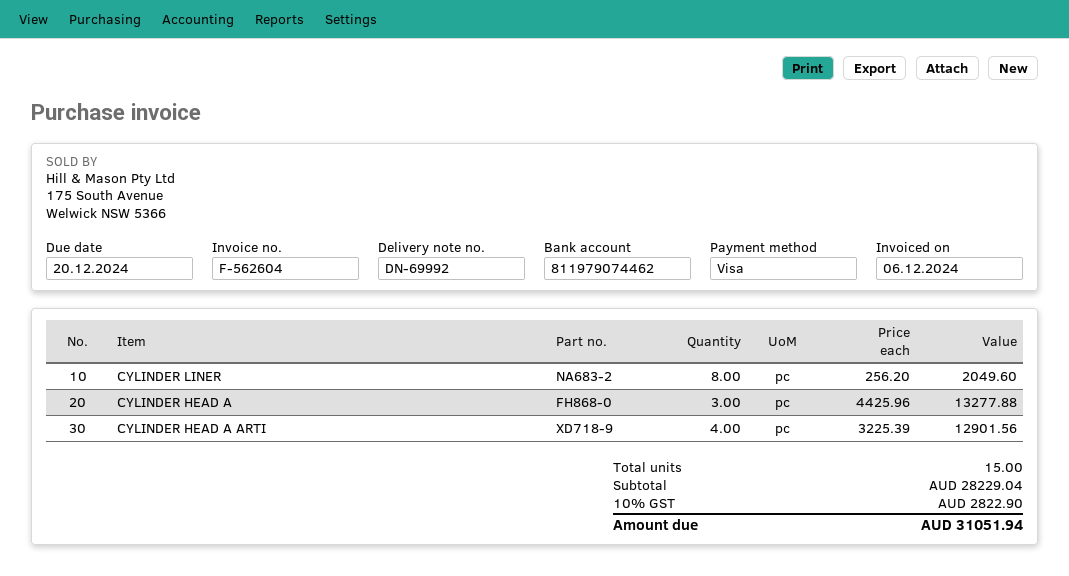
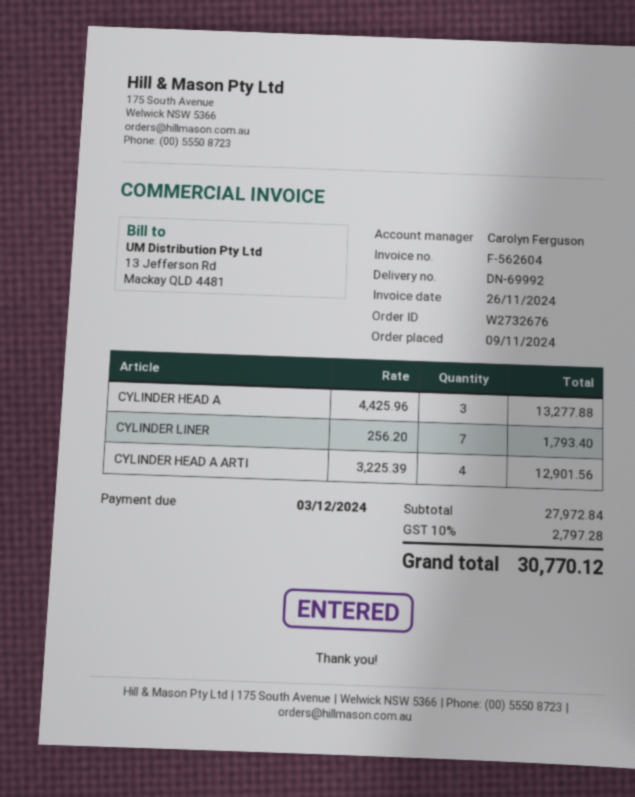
invoice date: 2024-12-06 -> 2024-11-26
due date: 2024-12-20 -> 2024-12-03
CYLINDER LINER: 8 x 256.20 = 2049.60 -> 7 x 256.20 = 1793.40
subtotal: 28229.04 -> 27972.84
tax: 10% = 2822.90 -> 10% = 2797.28
total: 31051.94 -> 30770.12

